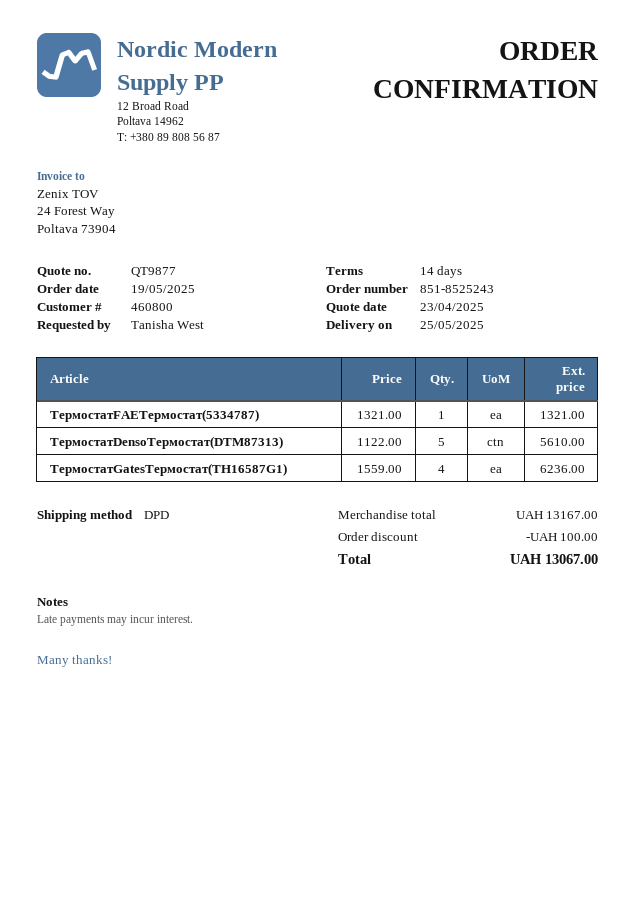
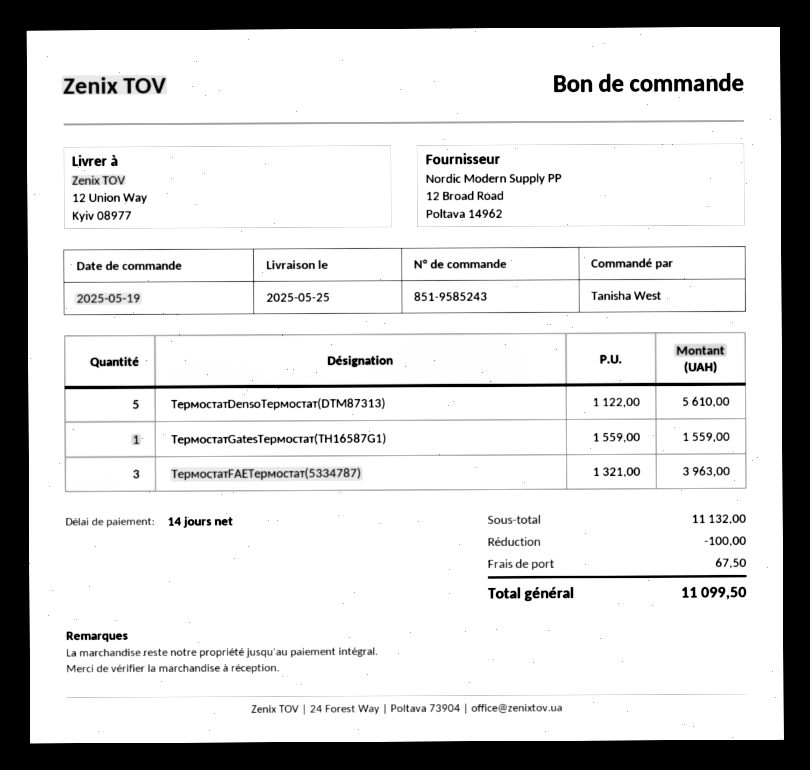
order number: 851-8525243 -> 851-9585243
ТермостатFAEТермостат(5334787): 1 x 1321.00 = 1321.00 -> 3 x 1321.00 = 3963.00
ТермостатGatesТермостат(TH16587G1): 4 x 1559.00 = 6236.00 -> 1 x 1559.00 = 1559.00
subtotal: 13167.00 -> 11132.00
shipping: none -> 67.50
total: 13067.00 -> 11099.50

